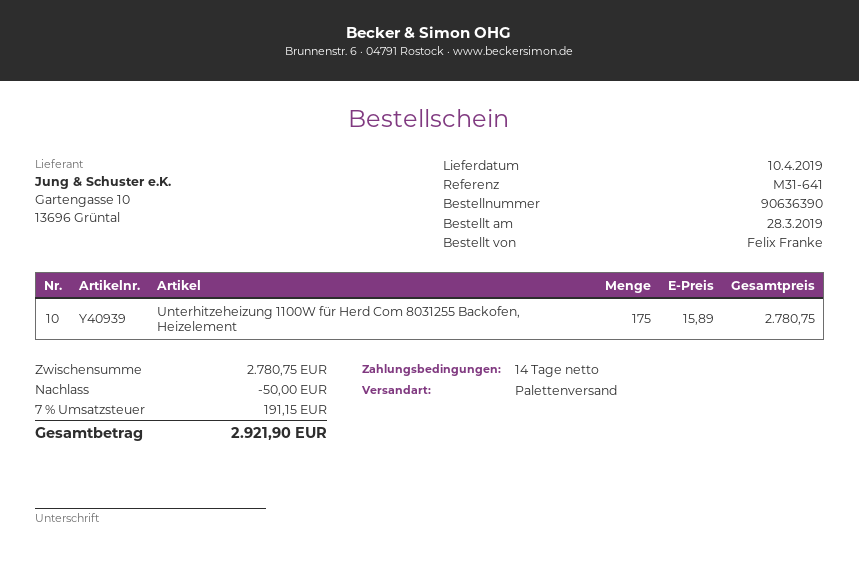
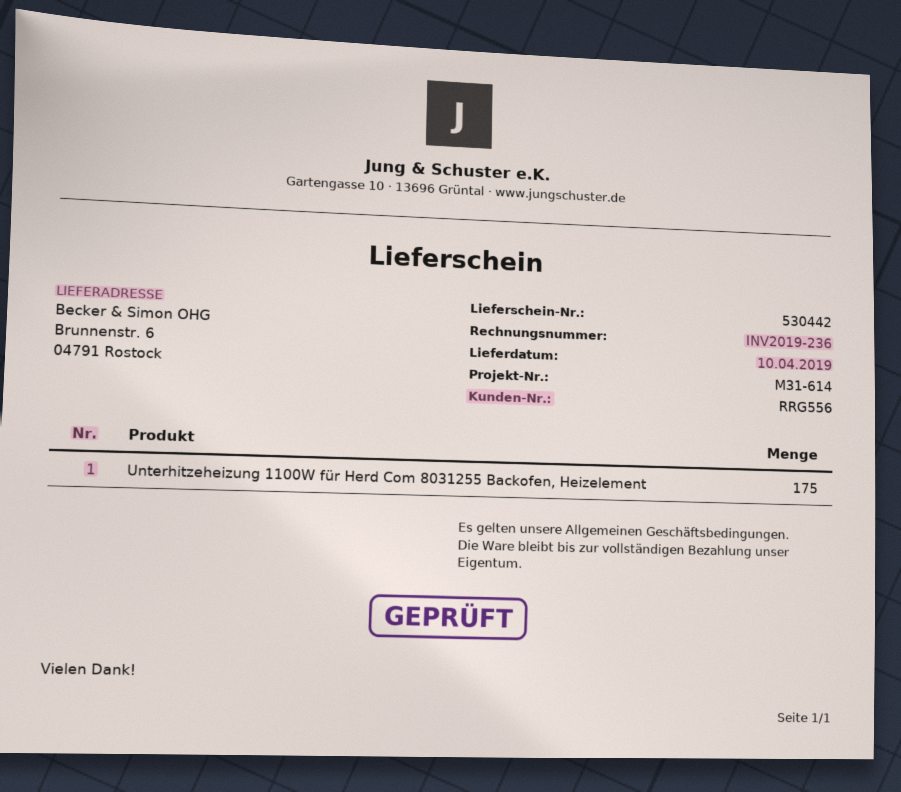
reference: M31-641 -> M31-614

